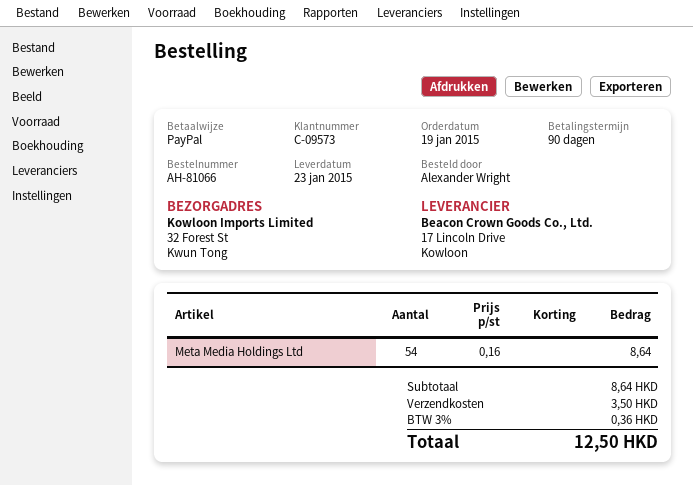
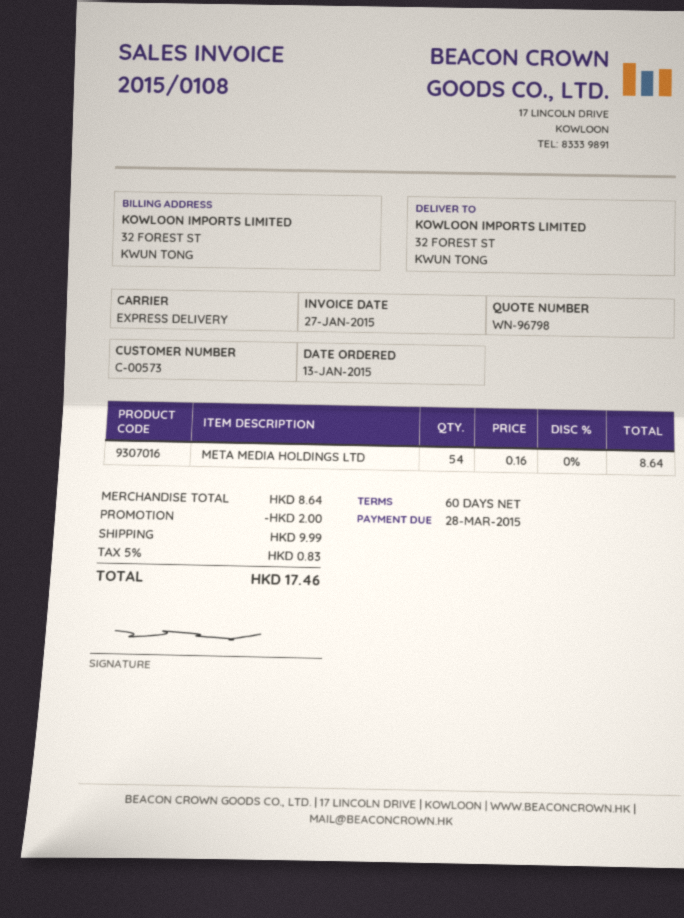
order date: 2015-01-19 -> 2015-01-13
payment terms: 90 days -> 60 days
customer number: C-09573 -> C-00573
discount: none -> 2.00
shipping: 3.50 -> 9.99
tax: 3% = 0.36 -> 5% = 0.83
total: 12.50 -> 17.46

